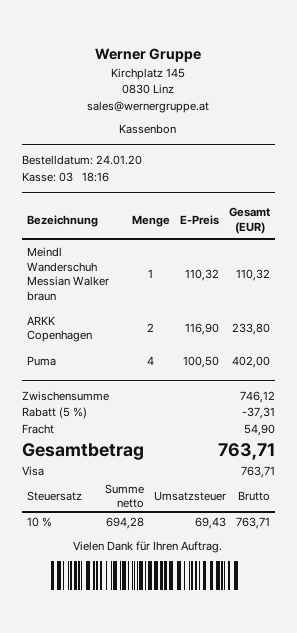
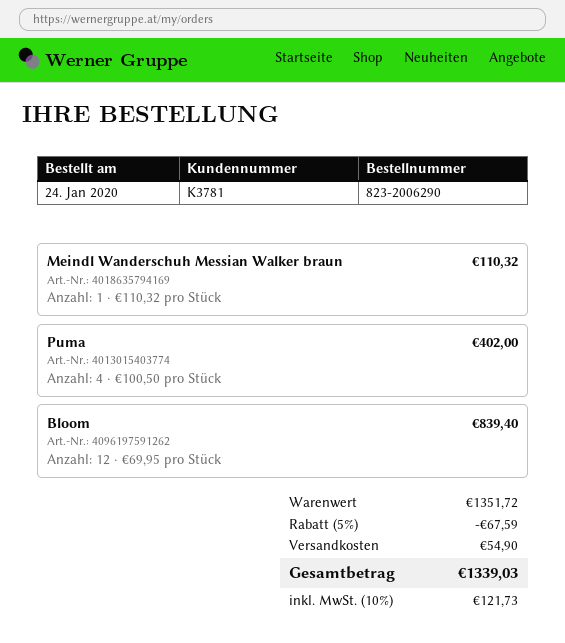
ARKK Copenhagen: 2 x 116.90 = 233.80 -> none
Bloom: none -> 12 x 69.95 = 839.40
subtotal: 746.12 -> 1351.72
discount: 5% = 37.31 -> 5% = 67.59
tax: 10% = 69.43 -> 10% = 121.73
total: 763.71 -> 1339.03

